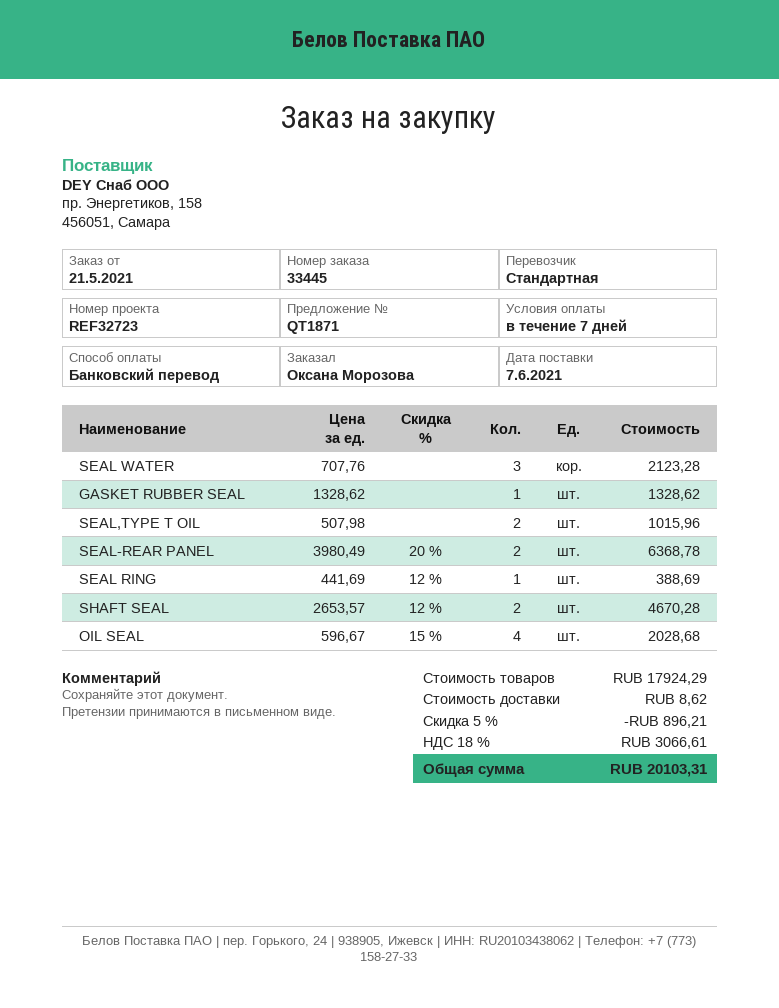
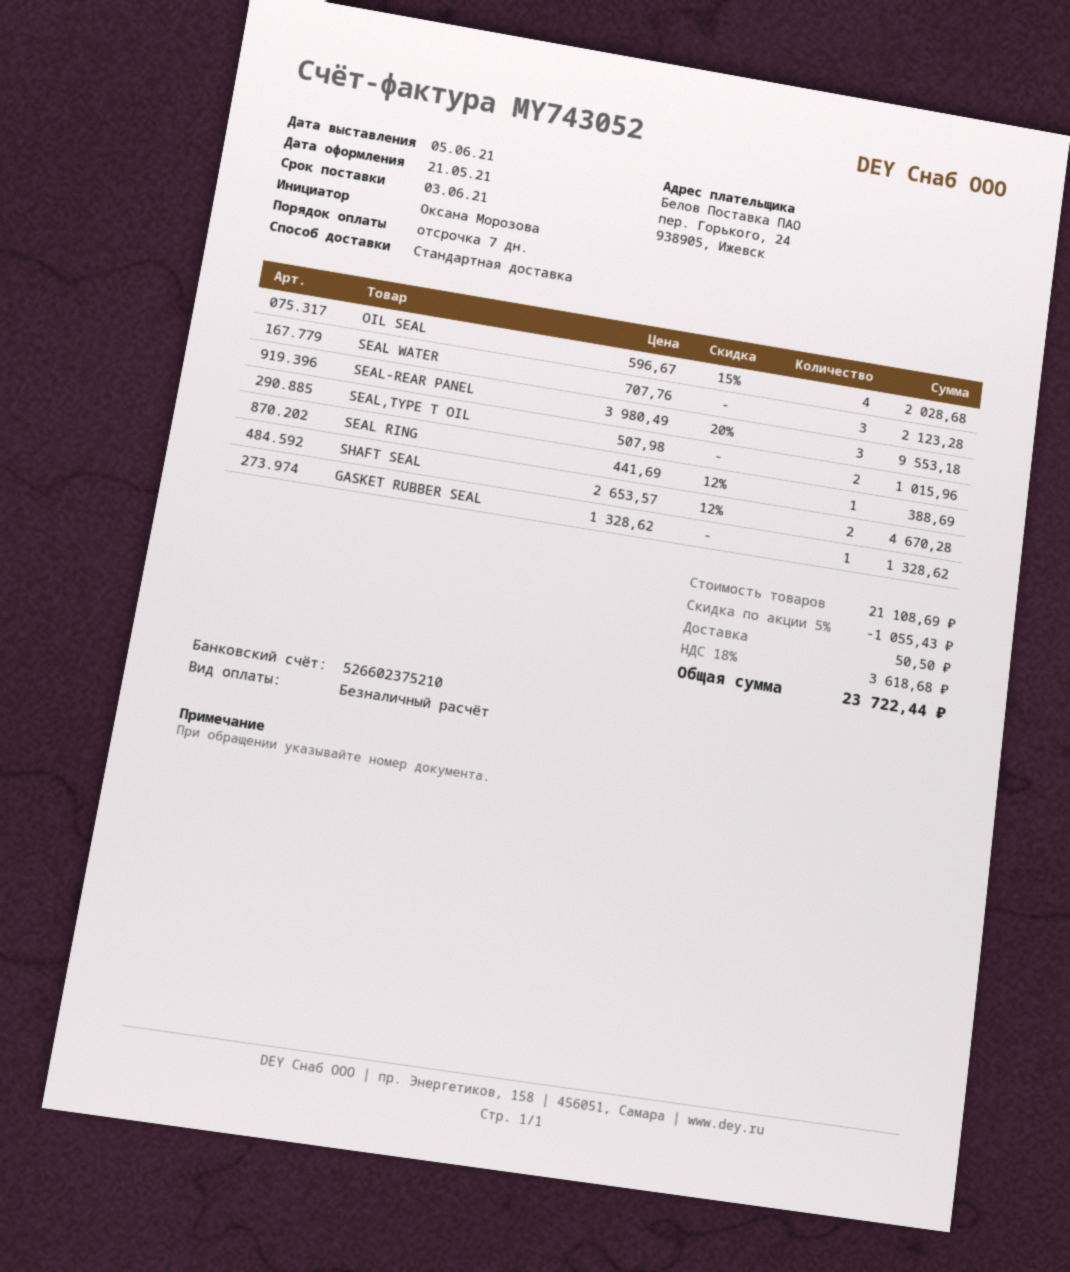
delivery date: 2021-06-07 -> 2021-06-03
SEAL-REAR PANEL: 2 x 3980.49 - 20% = 6368.78 -> 3 x 3980.49 - 20% = 9553.18
subtotal: 17924.29 -> 21108.69
discount: 5% = 896.21 -> 5% = 1055.43
shipping: 8.62 -> 50.50
tax: 18% = 3066.61 -> 18% = 3618.68
total: 20103.31 -> 23722.44

